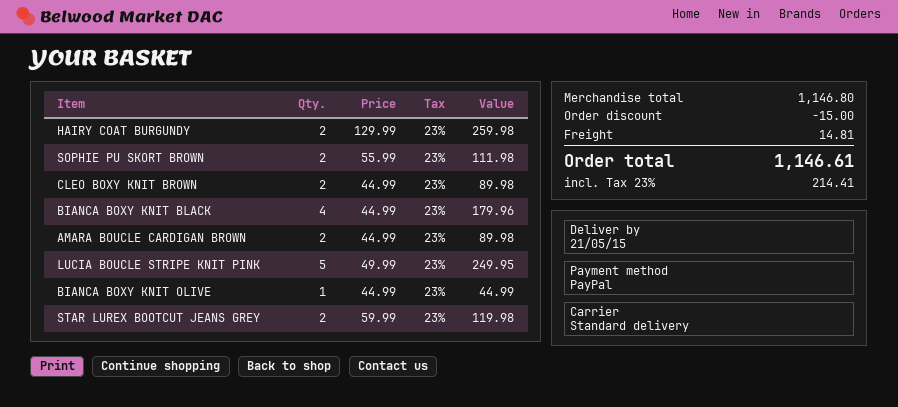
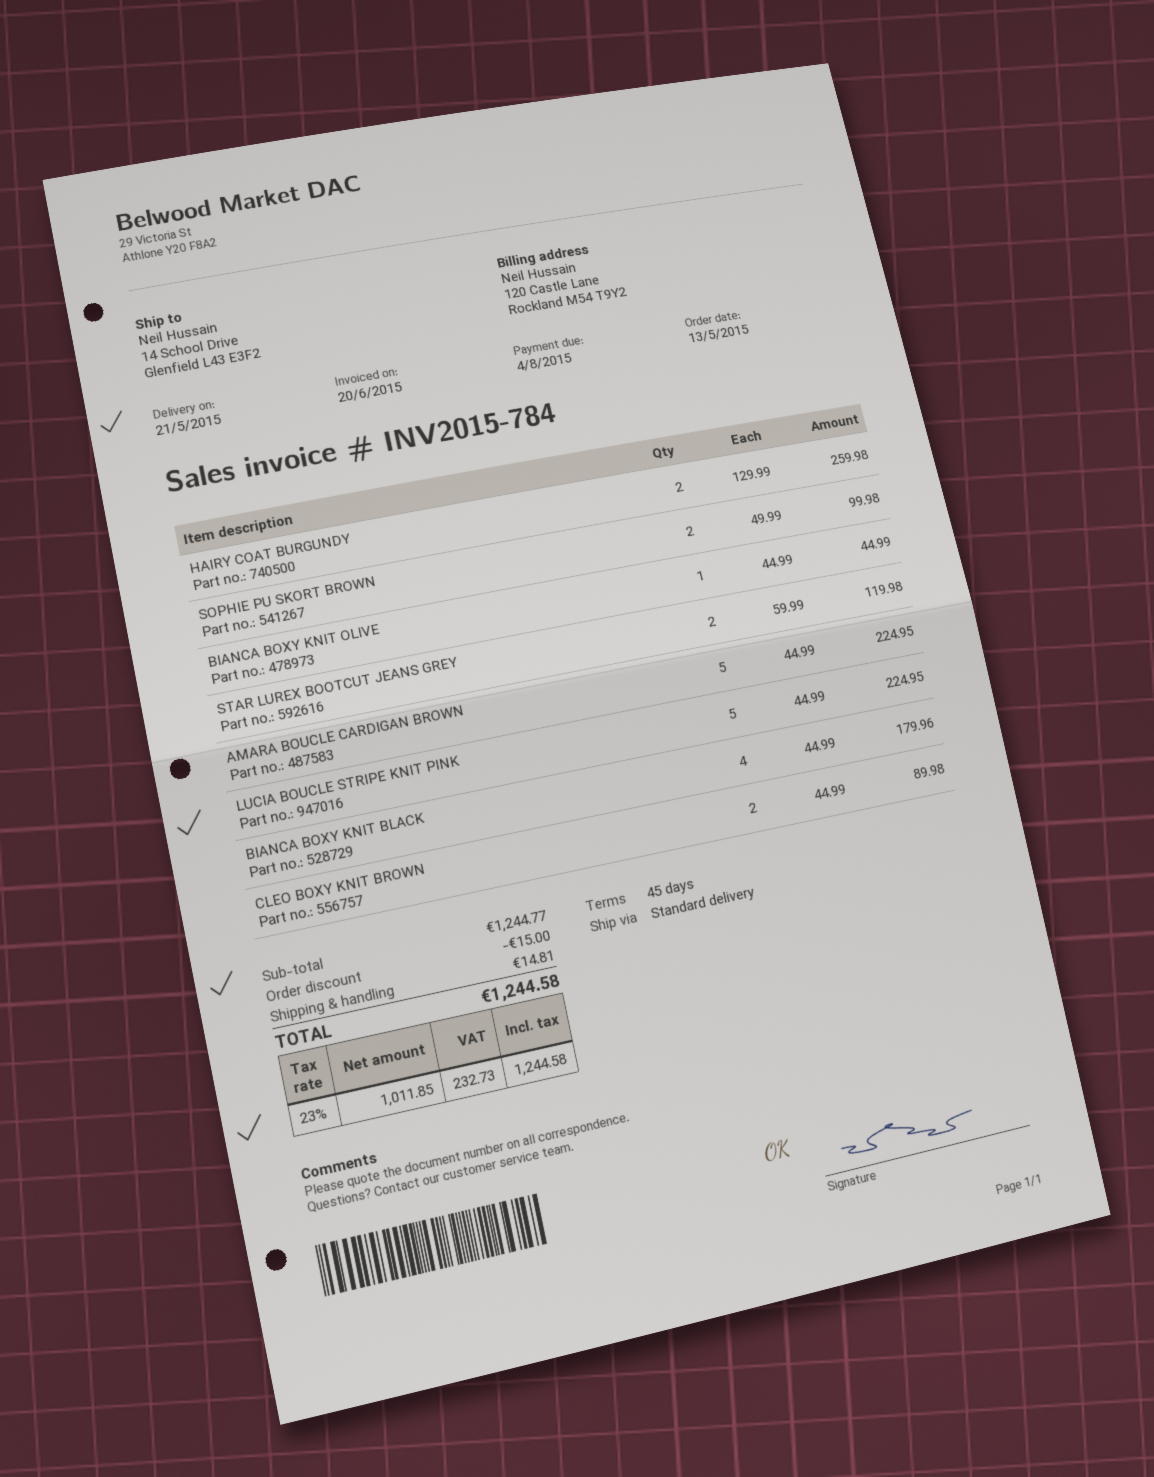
SOPHIE PU SKORT BROWN: 2 x 55.99 = 111.98 -> 2 x 49.99 = 99.98
AMARA BOUCLE CARDIGAN BROWN: 2 x 44.99 = 89.98 -> 5 x 44.99 = 224.95
LUCIA BOUCLE STRIPE KNIT PINK: 5 x 49.99 = 249.95 -> 5 x 44.99 = 224.95
subtotal: 1146.80 -> 1244.77
tax: 23% = 214.41 -> 23% = 232.73
total: 1146.61 -> 1244.58

